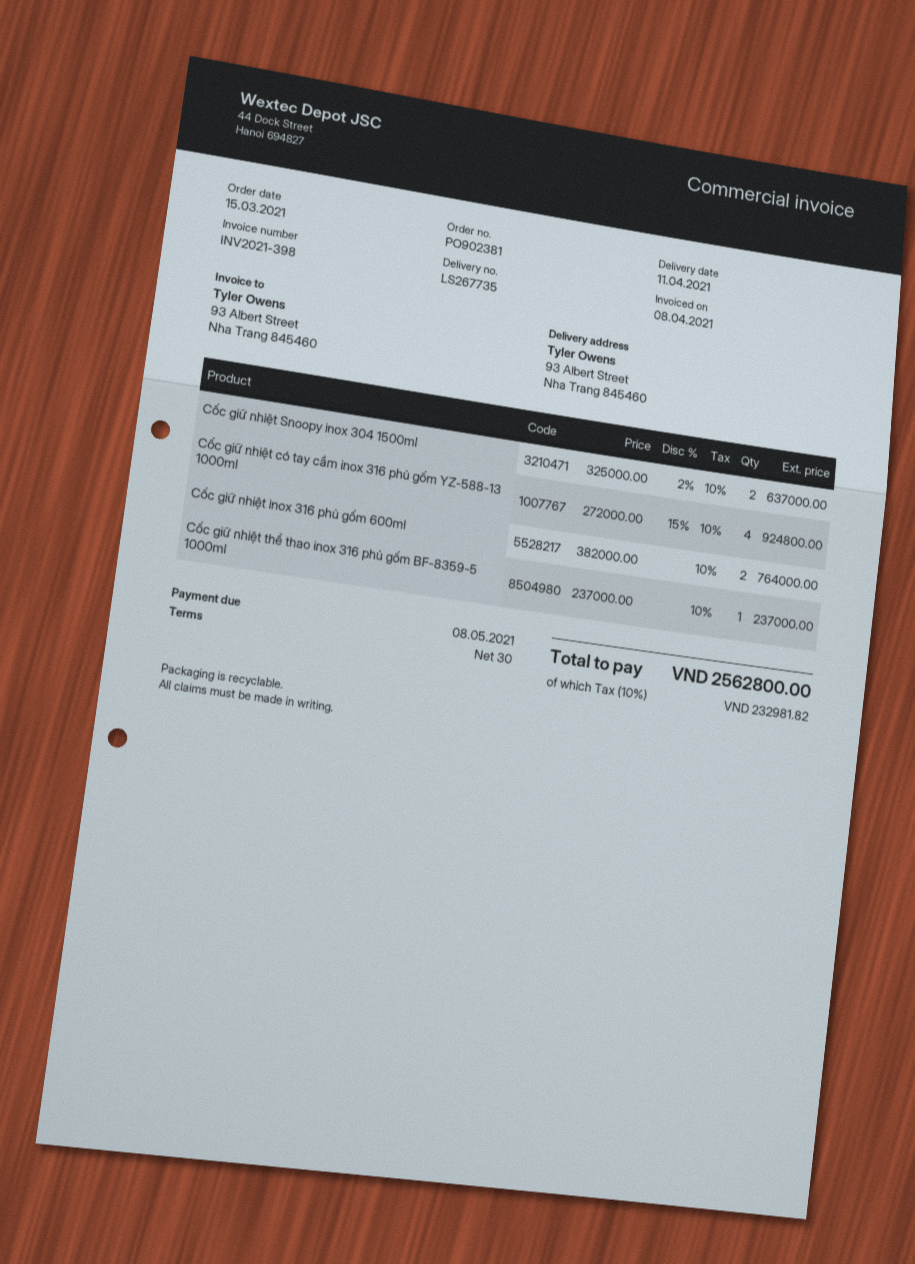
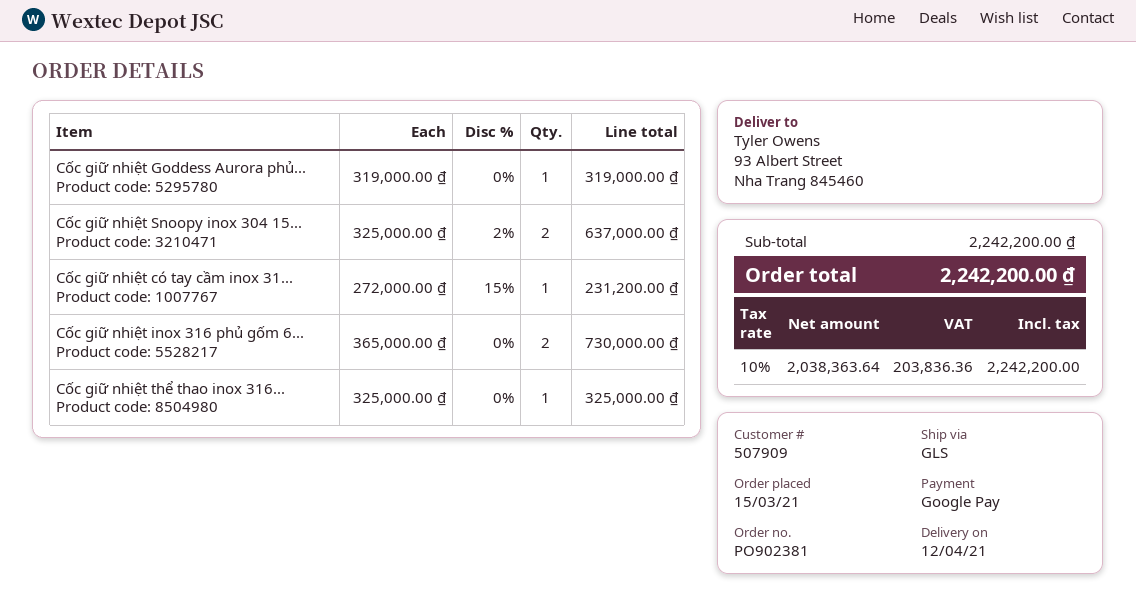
delivery date: 2021-04-11 -> 2021-04-12
Cốc giữ nhiệt có tay cầm inox 316 phủ gốm YZ-588-13 1000ml: 4 x 272000.00 - 15% = 924800.00 -> 1 x 272000.00 - 15% = 231200.00
Cốc giữ nhiệt inox 316 phủ gốm 600ml: 2 x 382000.00 = 764000.00 -> 2 x 365000.00 = 730000.00
Cốc giữ nhiệt thể thao inox 316 phủ gốm BF-8359-5 1000ml: 1 x 237000.00 = 237000.00 -> 1 x 325000.00 = 325000.00
Cốc giữ nhiệt Goddess Aurora phủ...: none -> 1 x 319000.00 = 319000.00
tax: 10% = 232981.82 -> 10% = 203836.36
total: 2562800.00 -> 2242200.00

